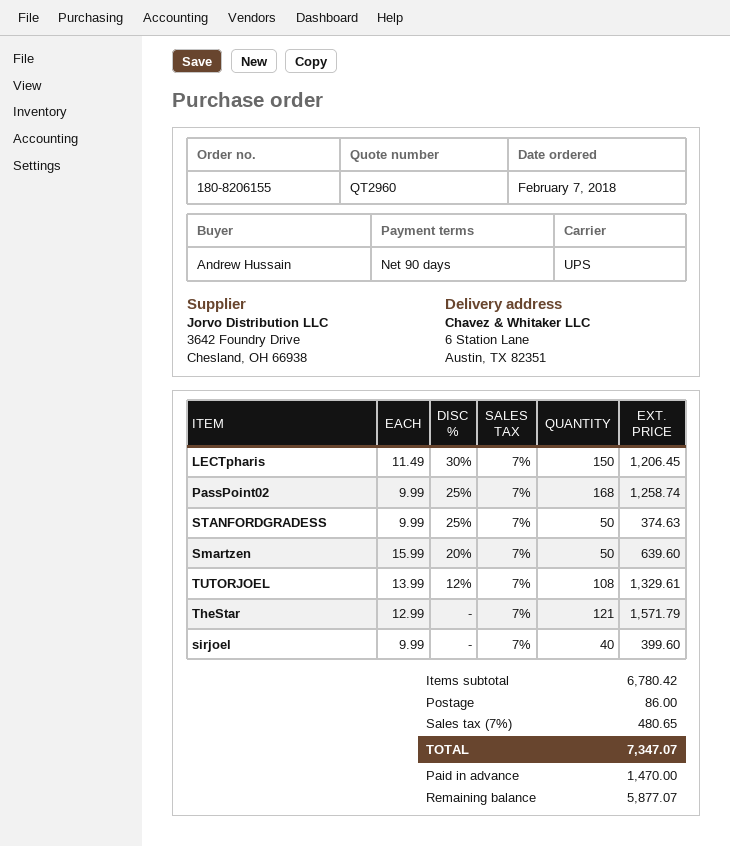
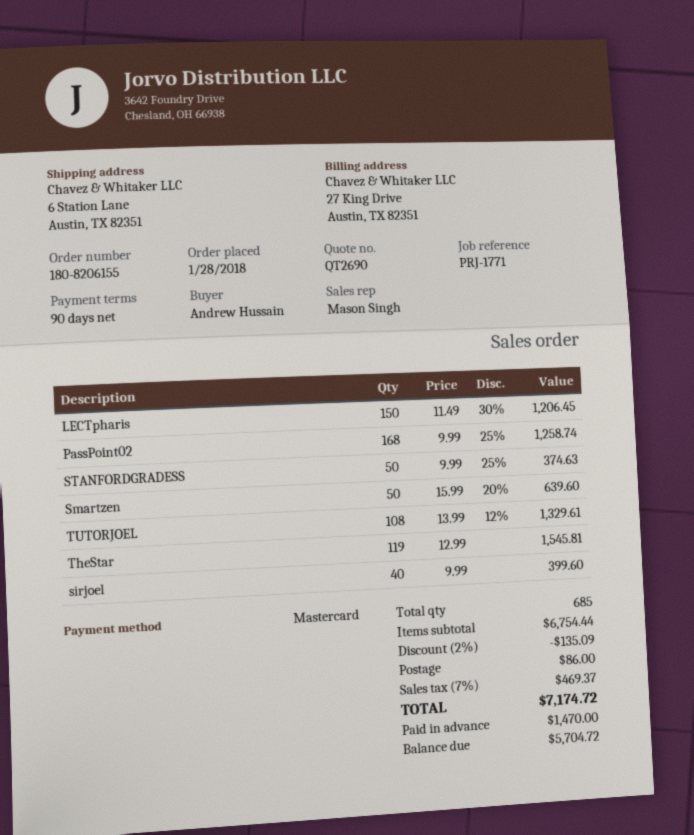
quote number: QT2960 -> QT2690
order date: 2018-02-07 -> 2018-01-28
TheStar: 121 x 12.99 = 1571.79 -> 119 x 12.99 = 1545.81
subtotal: 6780.42 -> 6754.44
discount: none -> 2% = 135.09
tax: 7% = 480.65 -> 7% = 469.37
total: 7347.07 -> 7174.72
balance: 5877.07 -> 5704.72

